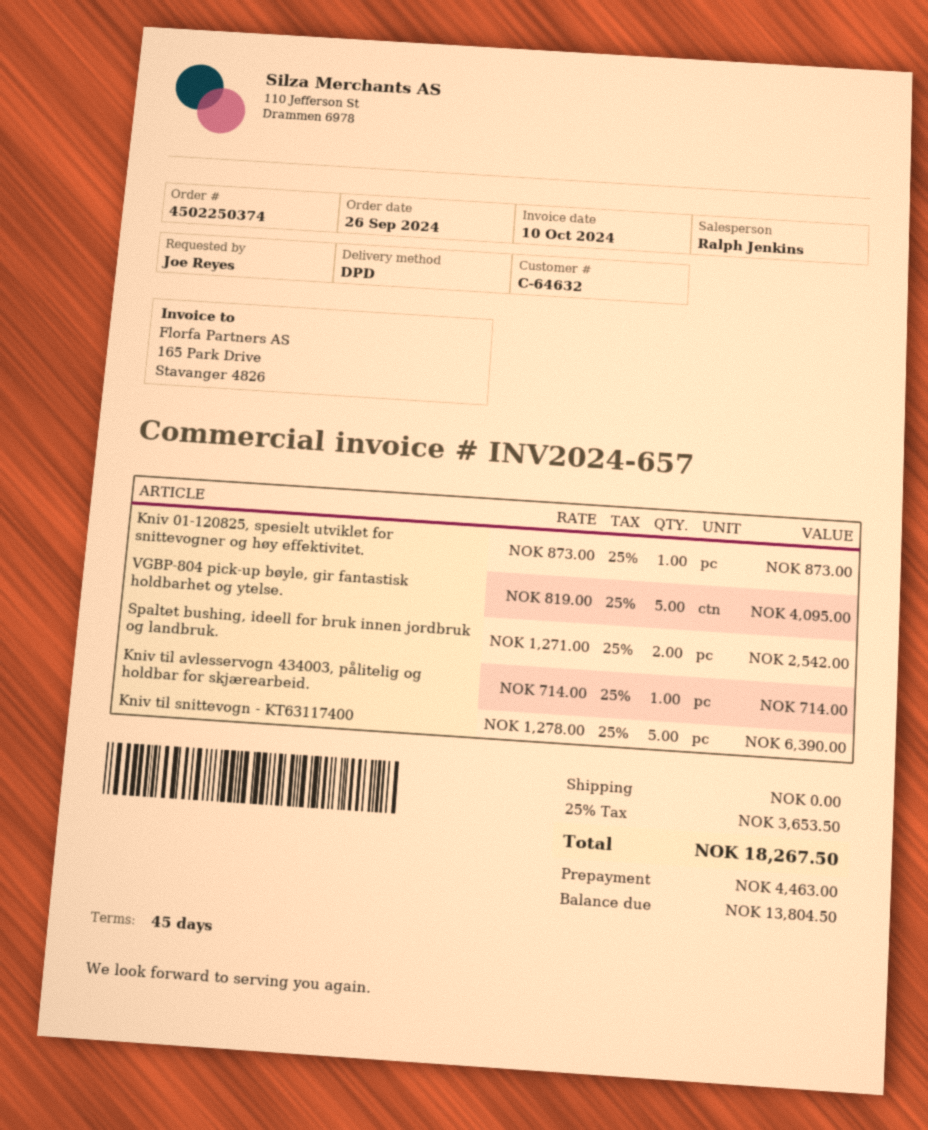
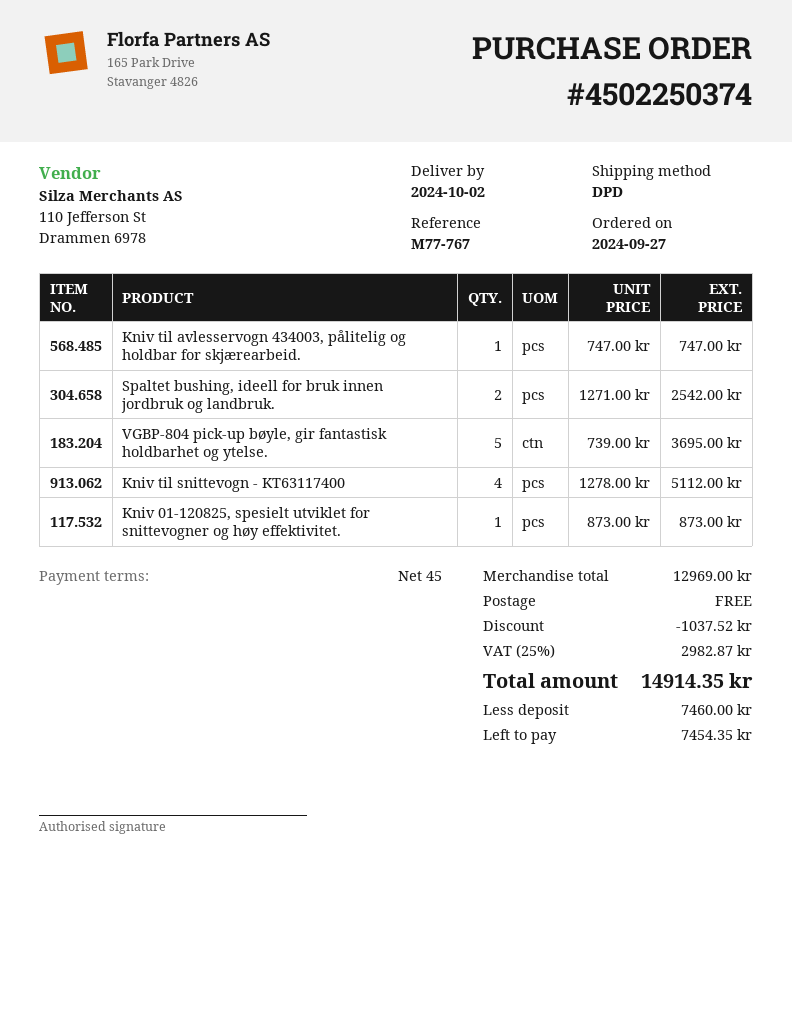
order date: 2024-09-26 -> 2024-09-27
VGBP-804 pick-up bøyle, gir fantastisk holdbarhet og ytelse.: 5 x 819.00 = 4095.00 -> 5 x 739.00 = 3695.00
Kniv til avlesservogn 434003, pålitelig og holdbar for skjærearbeid.: 1 x 714.00 = 714.00 -> 1 x 747.00 = 747.00
Kniv til snittevogn - KT63117400: 5 x 1278.00 = 6390.00 -> 4 x 1278.00 = 5112.00
discount: none -> 1037.52
tax: 25% = 3653.50 -> 25% = 2982.87
total: 18267.50 -> 14914.35
deposit: 4463.00 -> 7460.00
balance: 13804.50 -> 7454.35

